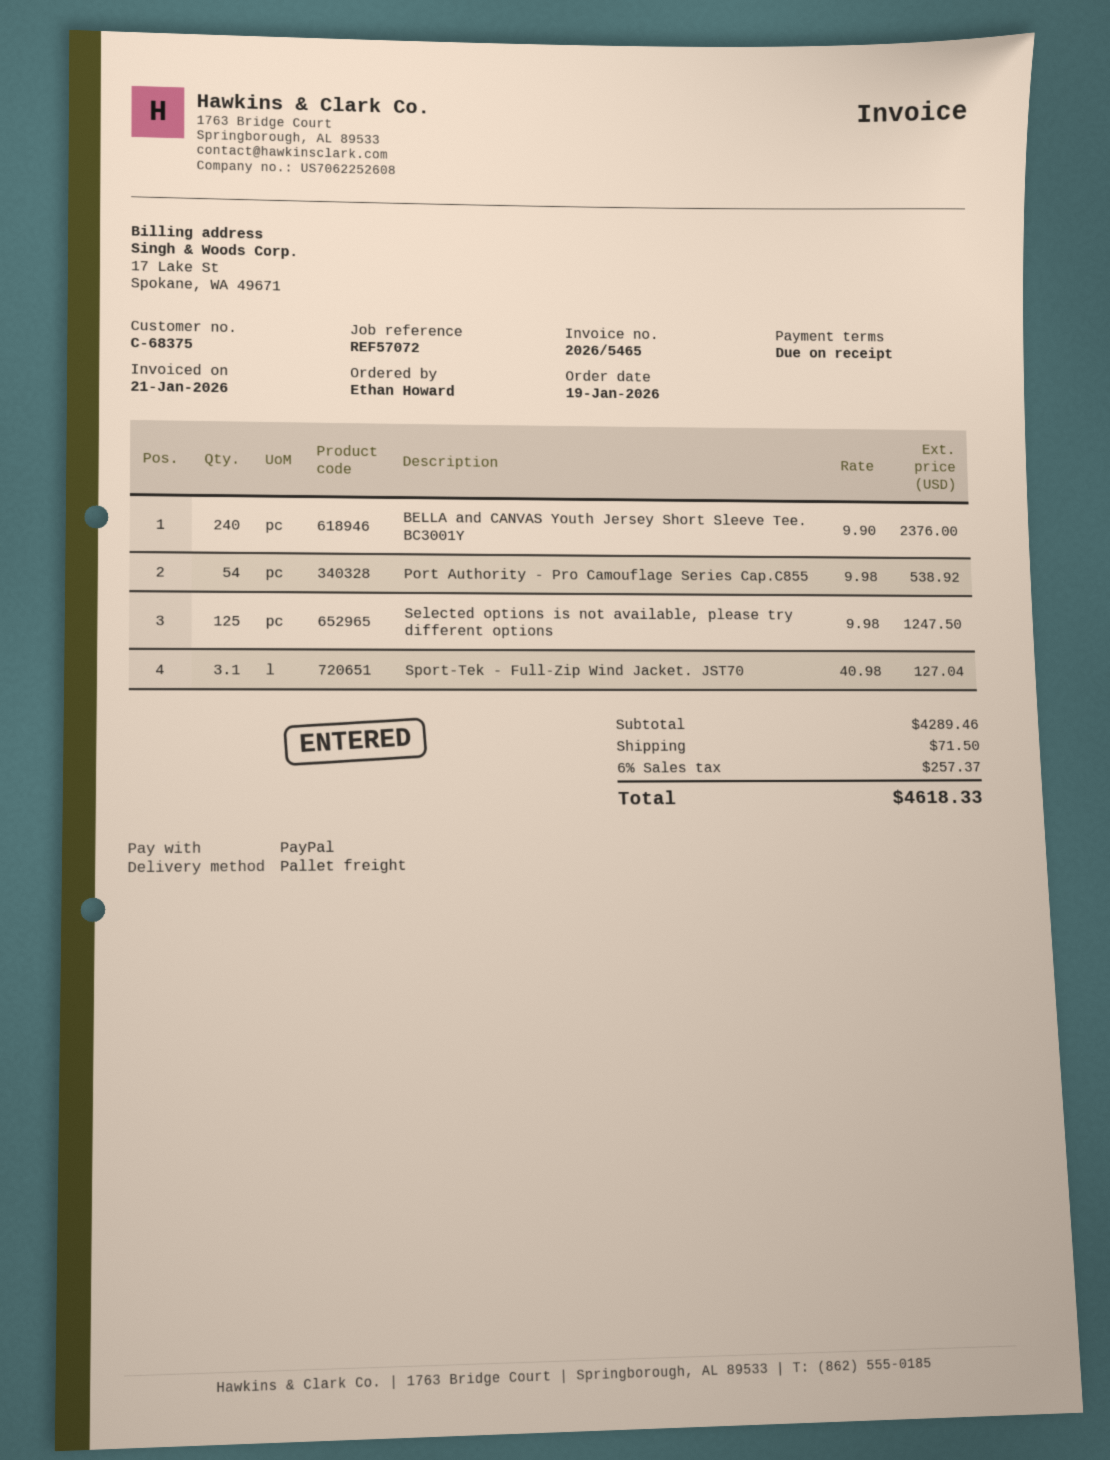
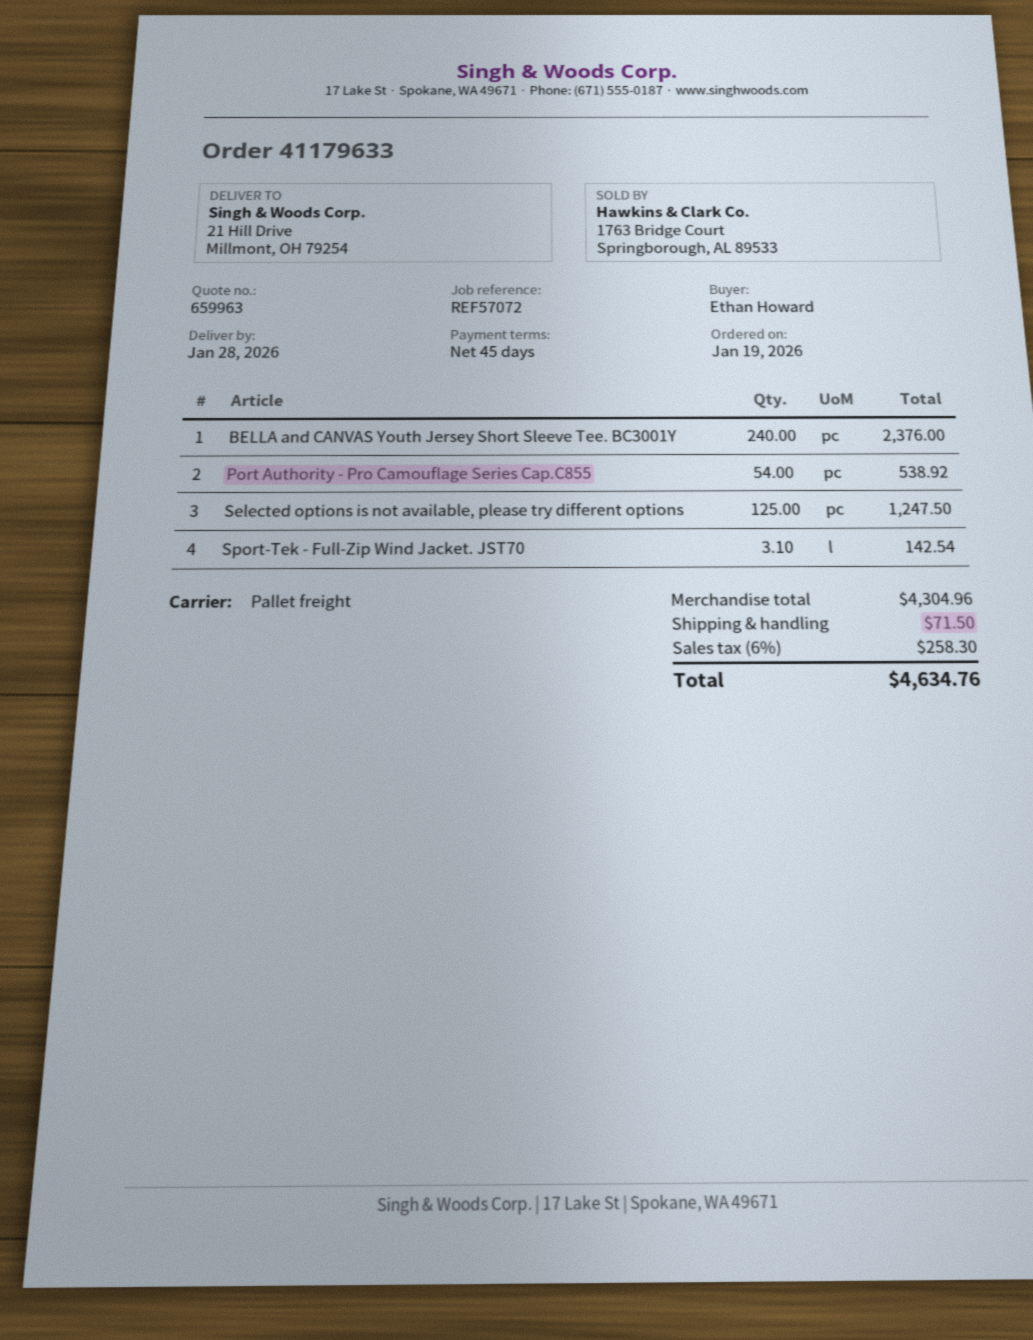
payment terms: on receipt -> 45 days
Sport-Tek - Full-Zip Wind Jacket. JST70: 3.1 for 127.04 -> 3.1 for 142.54
subtotal: 4289.46 -> 4304.96
tax: 6% = 257.37 -> 6% = 258.30
total: 4618.33 -> 4634.76

